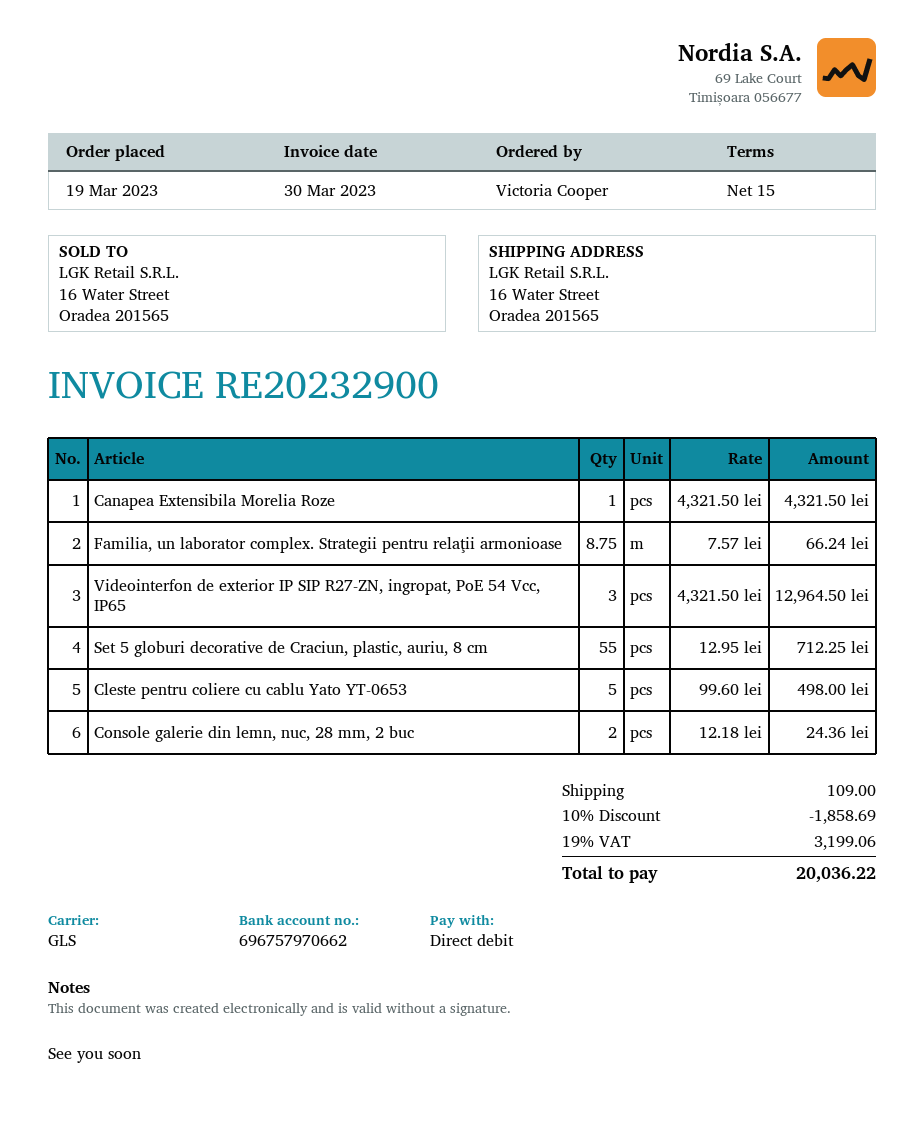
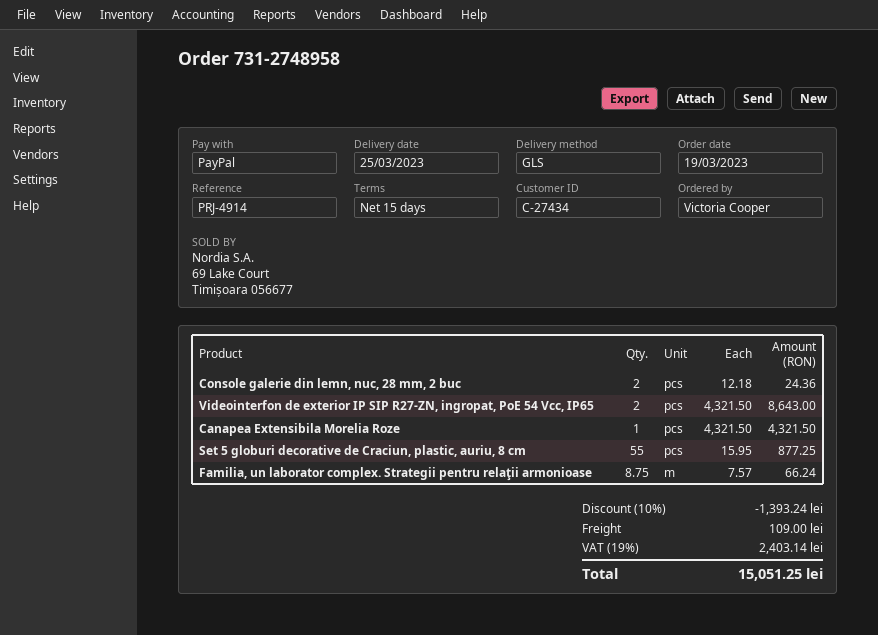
payment method: direct debit -> PayPal
Videointerfon de exterior IP SIP R27-ZN, ingropat, PoE 54 Vcc, IP65: 3 x 4321.50 = 12964.50 -> 2 x 4321.50 = 8643.00
Set 5 globuri decorative de Craciun, plastic, auriu, 8 cm: 55 x 12.95 = 712.25 -> 55 x 15.95 = 877.25
Cleste pentru coliere cu cablu Yato YT-0653: 5 x 99.60 = 498.00 -> none
discount: 10% = 1858.69 -> 10% = 1393.24
tax: 19% = 3199.06 -> 19% = 2403.14
total: 20036.22 -> 15051.25

